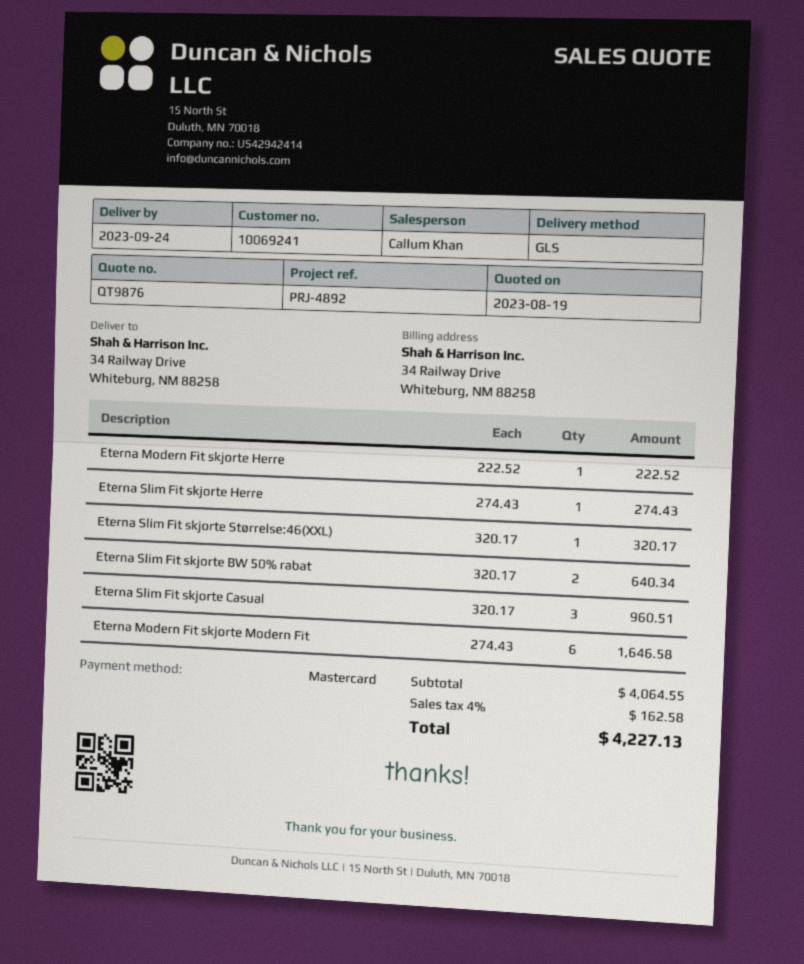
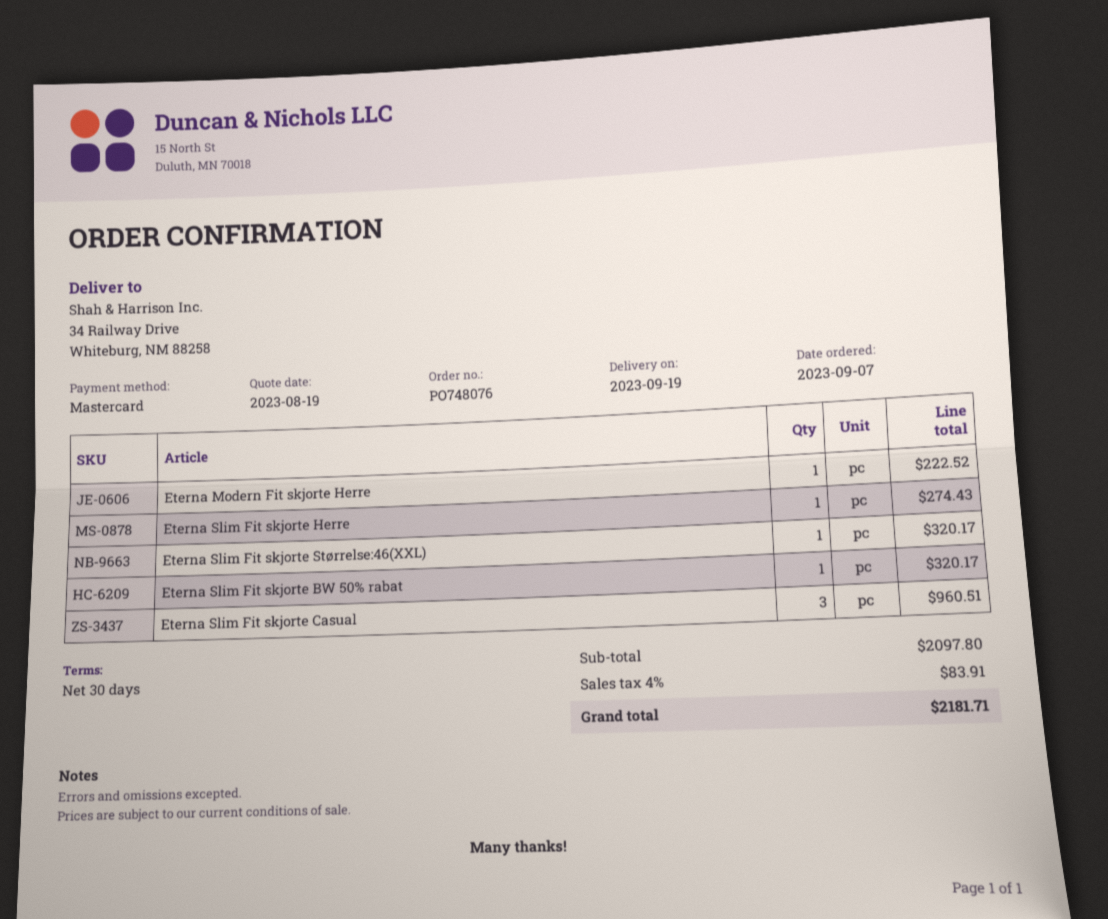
delivery date: 2023-09-24 -> 2023-09-19
Eterna Slim Fit skjorte BW 50% rabat: 2 for 640.34 -> 1 for 320.17
Eterna Modern Fit skjorte Modern Fit: 6 for 1646.58 -> none
subtotal: 4064.55 -> 2097.80
tax: 4% = 162.58 -> 4% = 83.91
total: 4227.13 -> 2181.71

